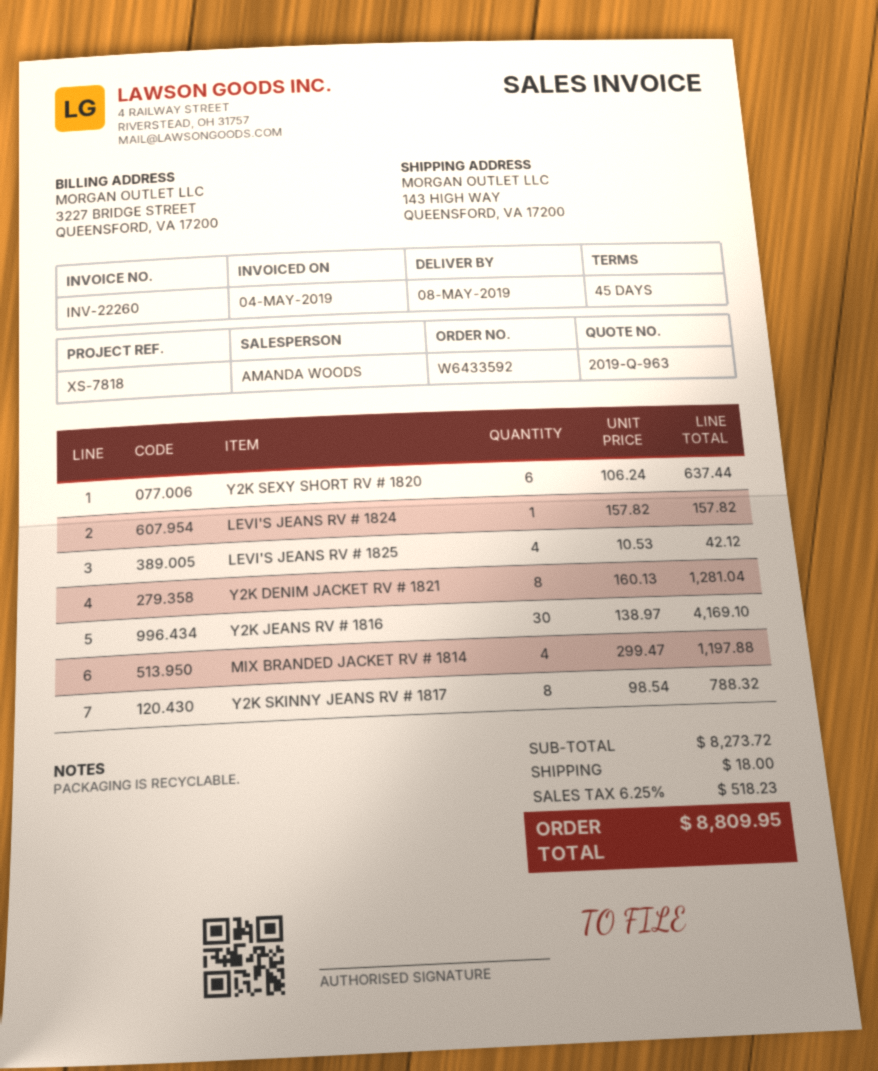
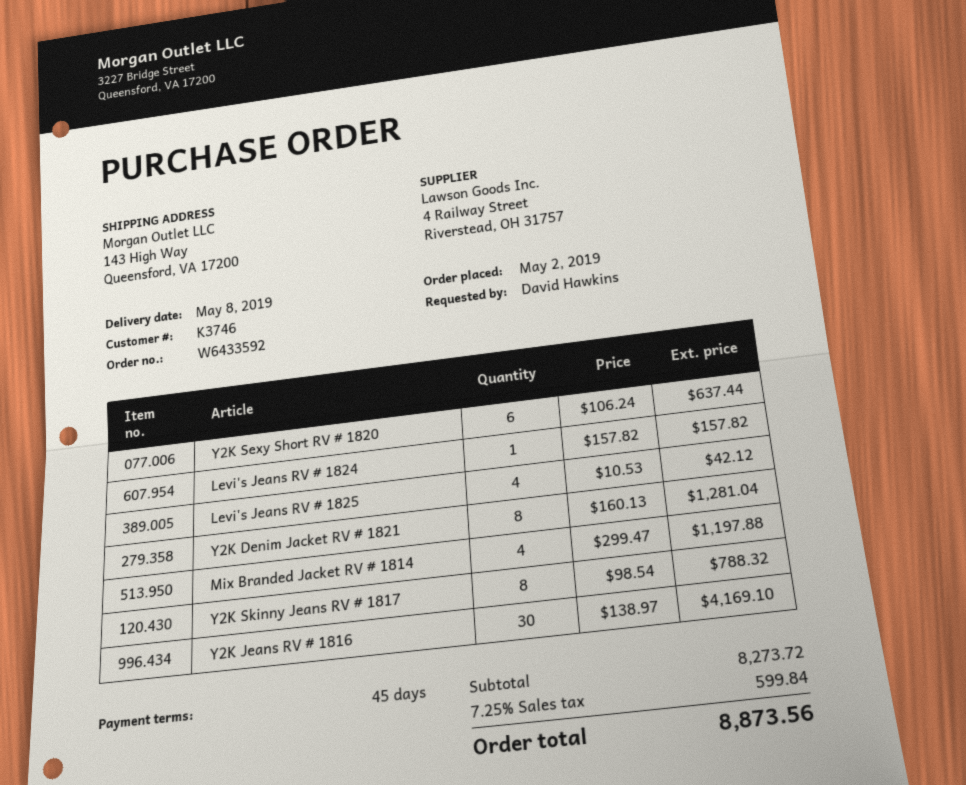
shipping: 18.00 -> none
tax: 6.25% = 518.23 -> 7.25% = 599.84
total: 8809.95 -> 8873.56

